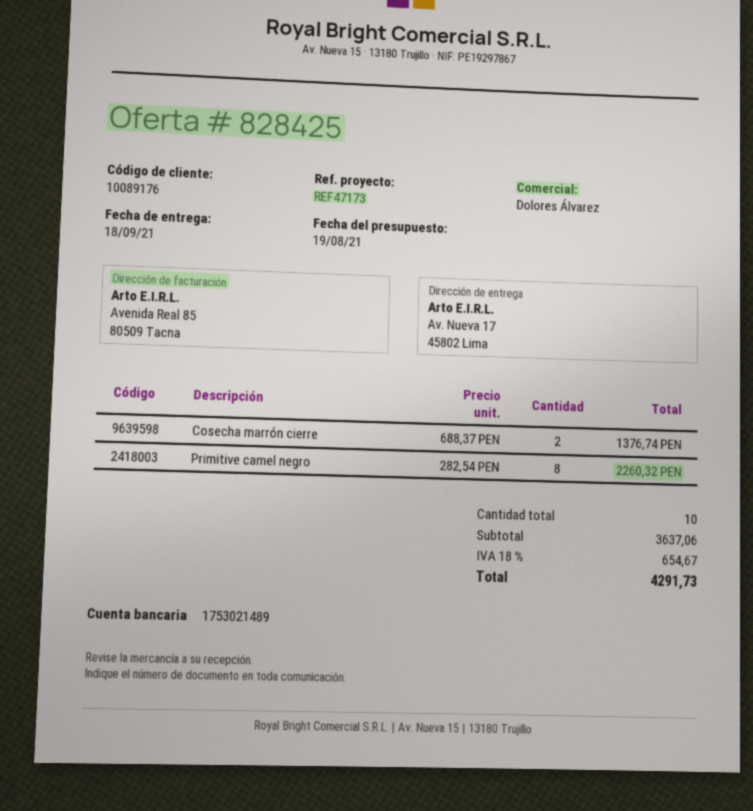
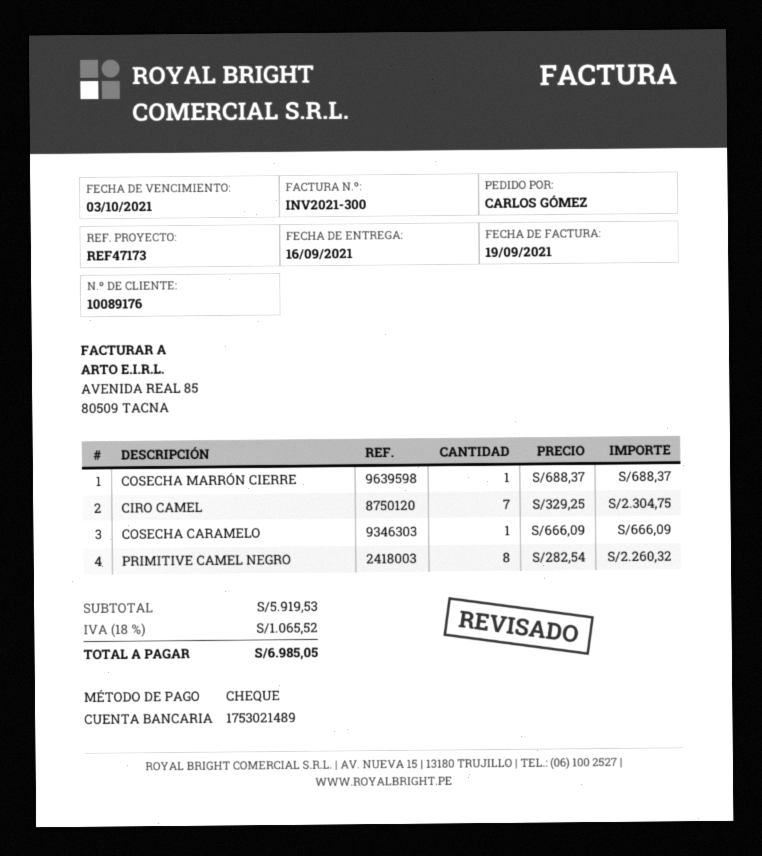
delivery date: 2021-09-18 -> 2021-09-16
Cosecha marrón cierre: 2 x 688.37 = 1376.74 -> 1 x 688.37 = 688.37
CIRO CAMEL: none -> 7 x 329.25 = 2304.75
COSECHA CARAMELO: none -> 1 x 666.09 = 666.09
subtotal: 3637.06 -> 5919.53
tax: 18% = 654.67 -> 18% = 1065.52
total: 4291.73 -> 6985.05

